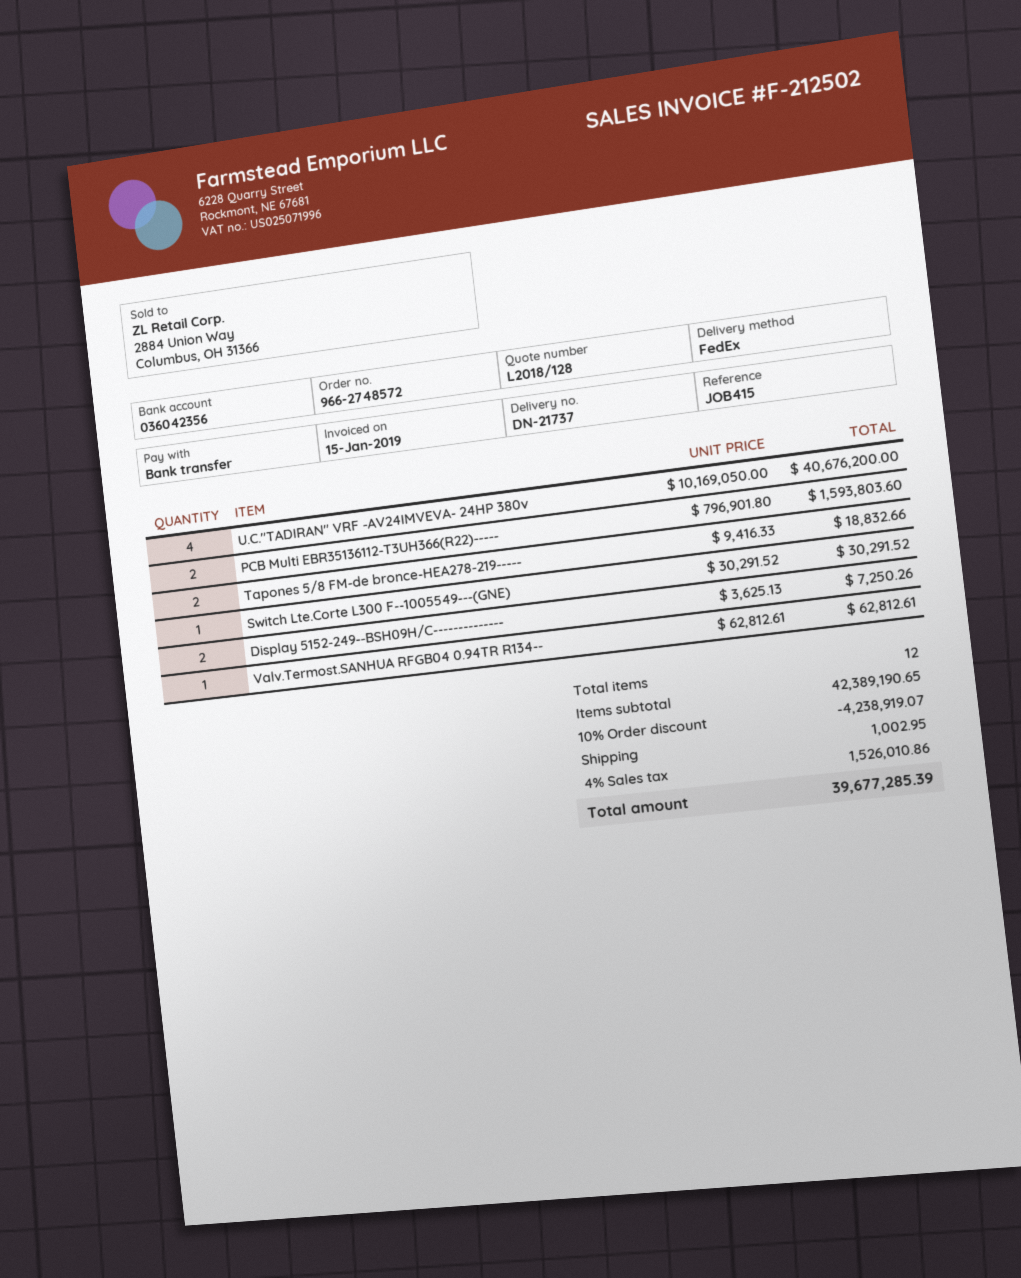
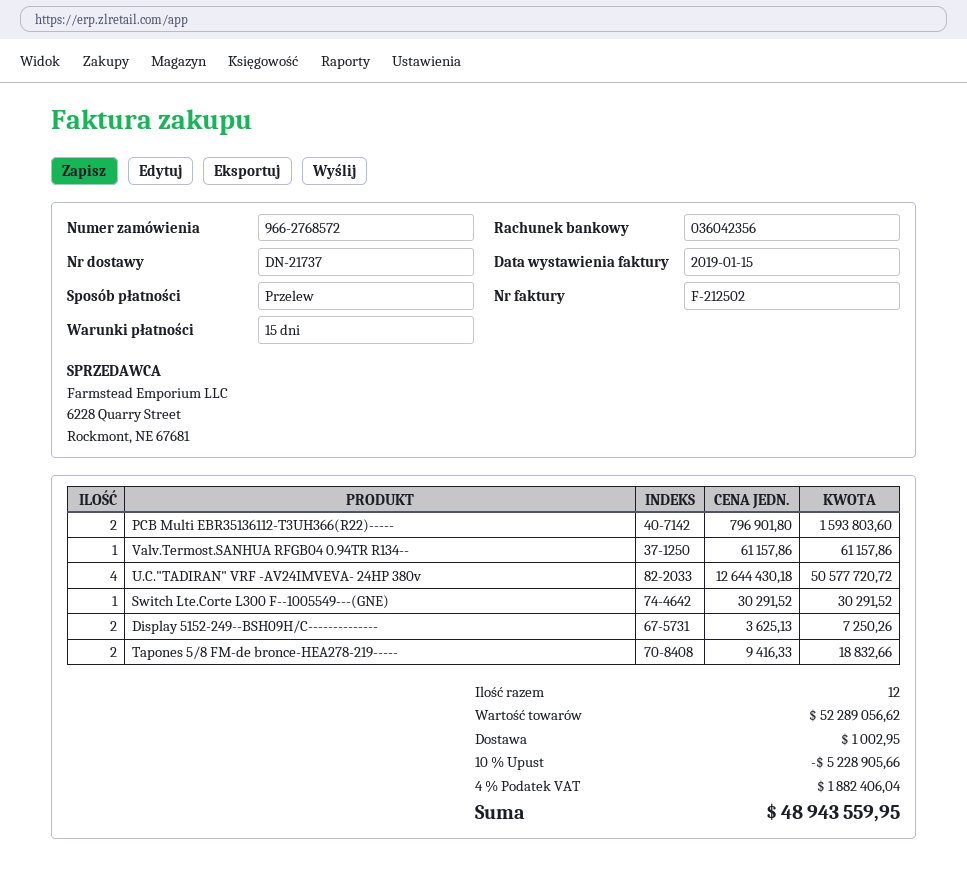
order number: 966-2748572 -> 966-2768572
U.C."TADIRAN" VRF -AV24IMVEVA- 24HP 380v: 4 x 10169050.00 = 40676200.00 -> 4 x 12644430.18 = 50577720.72
Valv.Termost.SANHUA RFGB04 0.94TR R134--: 1 x 62812.61 = 62812.61 -> 1 x 61157.86 = 61157.86
subtotal: 42389190.65 -> 52289056.62
discount: 10% = 4238919.07 -> 10% = 5228905.66
tax: 4% = 1526010.86 -> 4% = 1882406.04
total: 39677285.39 -> 48943559.95

